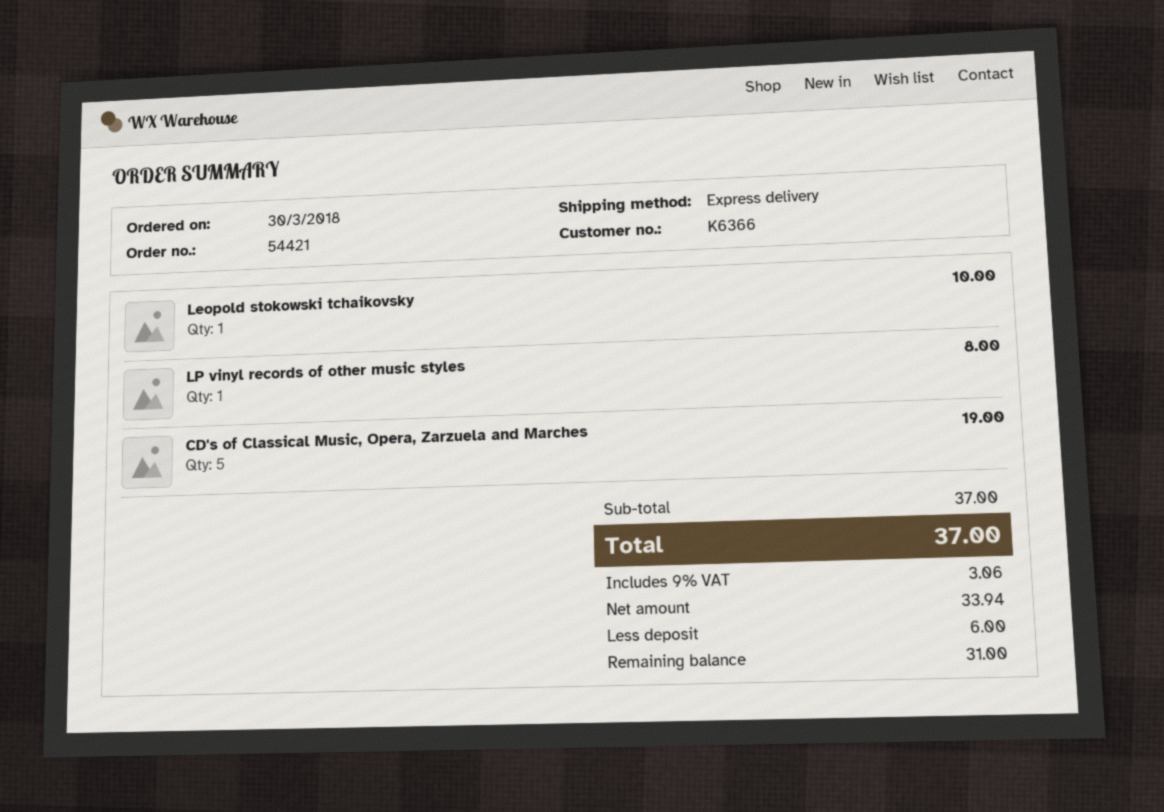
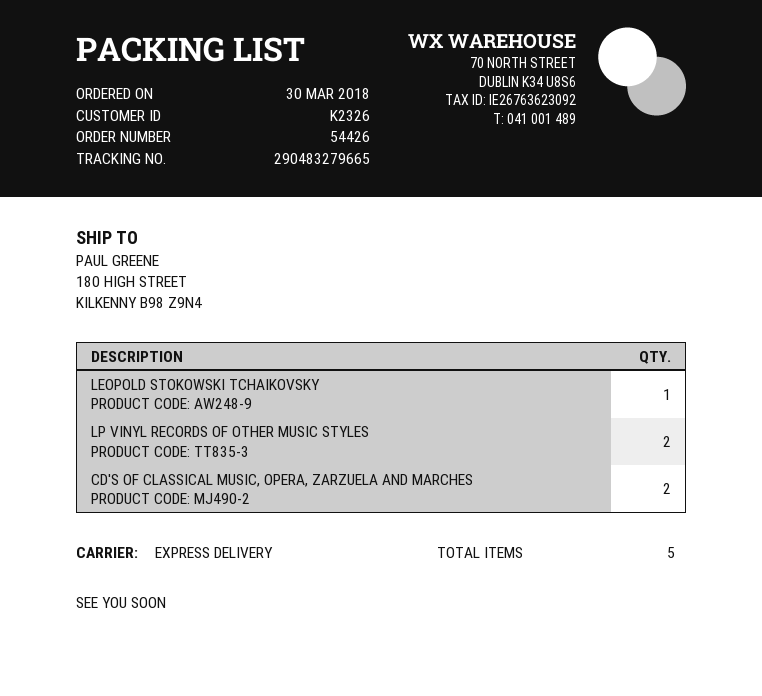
order number: 54421 -> 54426
customer number: K6366 -> K2326
LP vinyl records of other music styles: 1 -> 2
CD's of Classical Music, Opera, Zarzuela and Marches: 5 -> 2

